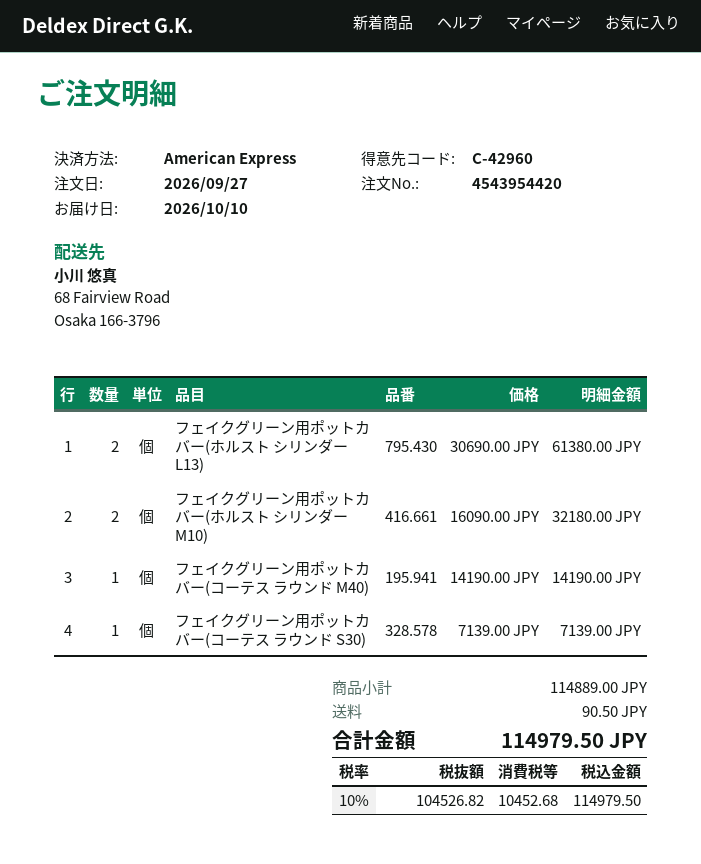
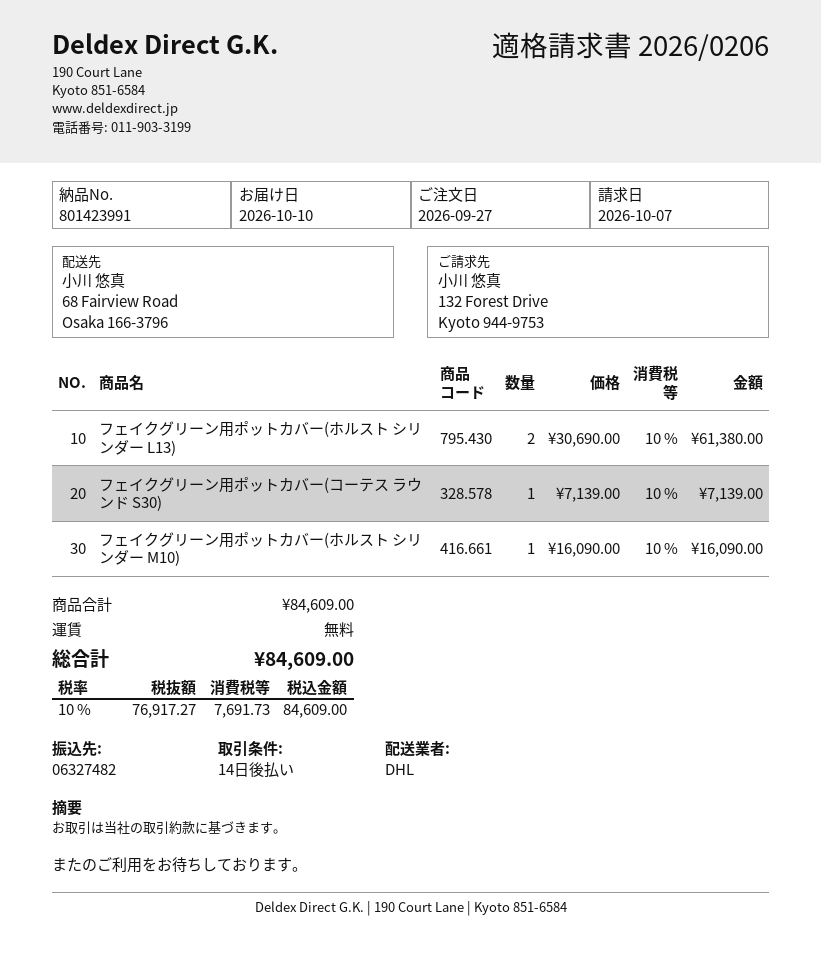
フェイクグリーン用ポットカバー(ホルスト シリンダー M10): 2 x 16090.00 = 32180.00 -> 1 x 16090.00 = 16090.00
フェイクグリーン用ポットカバー(コーテス ラウンド M40): 1 x 14190.00 = 14190.00 -> none
subtotal: 114889.00 -> 84609.00
shipping: 90.50 -> 0.00
net: 104526.82 -> 76917.27
tax: 10% = 10452.68 -> 10% = 7691.73
total: 114979.50 -> 84609.00

